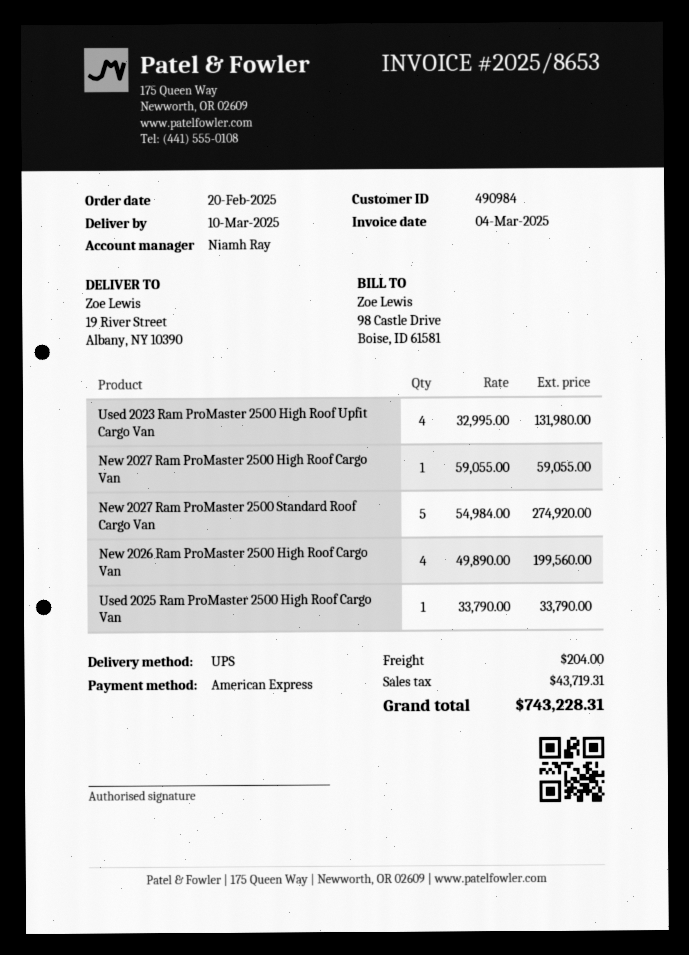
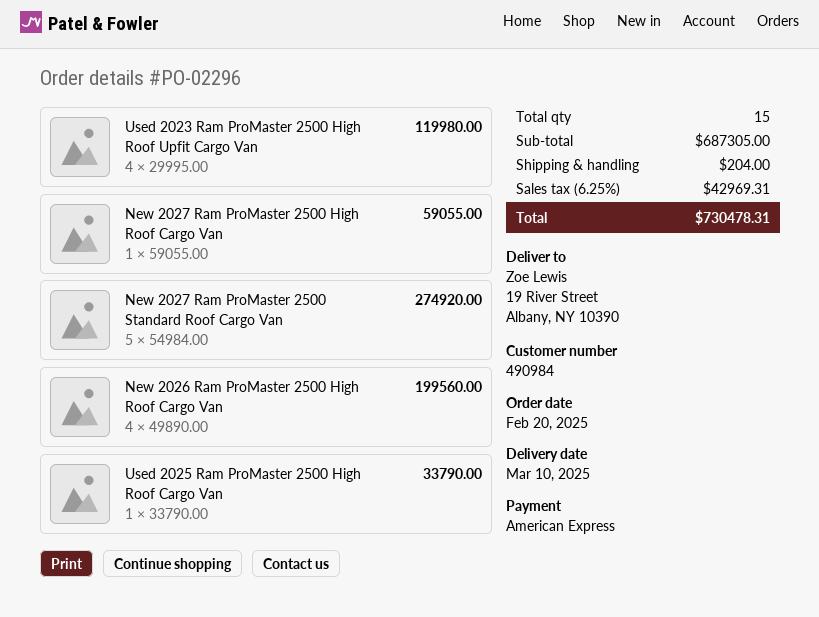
Used 2023 Ram ProMaster 2500 High Roof Upfit Cargo Van: 4 x 32995.00 = 131980.00 -> 4 x 29995.00 = 119980.00
tax: 43719.31 -> 42969.31
total: 743228.31 -> 730478.31

